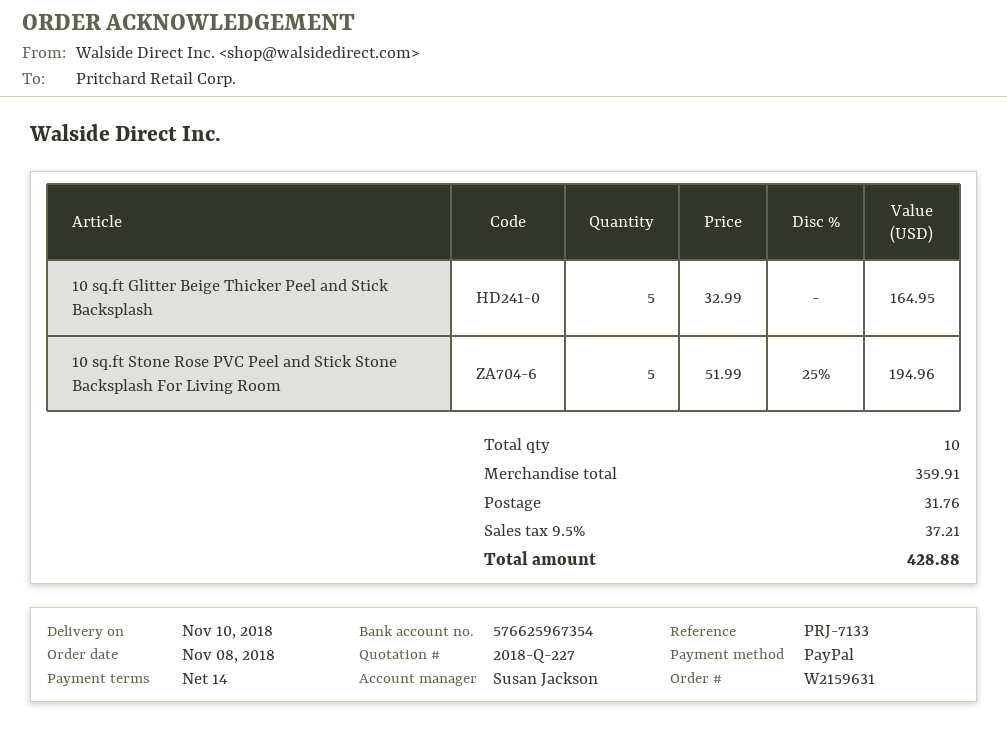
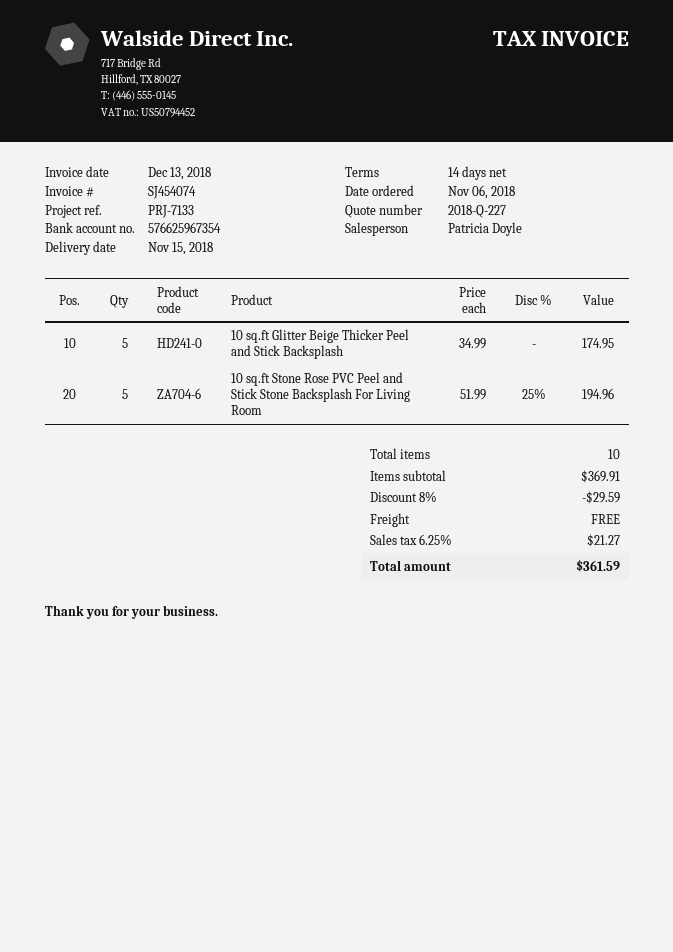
order date: 2018-11-08 -> 2018-11-06
delivery date: 2018-11-10 -> 2018-11-15
sales rep: Susan Jackson -> Patricia Doyle
10 sq.ft Glitter Beige Thicker Peel and Stick Backsplash: 5 x 32.99 = 164.95 -> 5 x 34.99 = 174.95
subtotal: 359.91 -> 369.91
discount: none -> 8% = 29.59
shipping: 31.76 -> 0.00
tax: 9.5% = 37.21 -> 6.25% = 21.27
total: 428.88 -> 361.59

